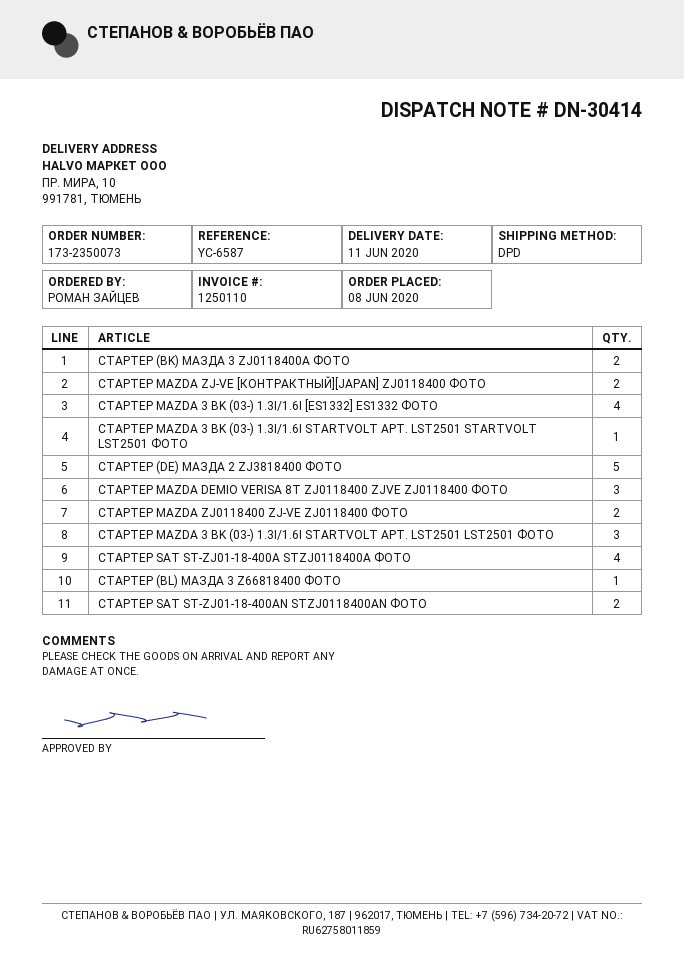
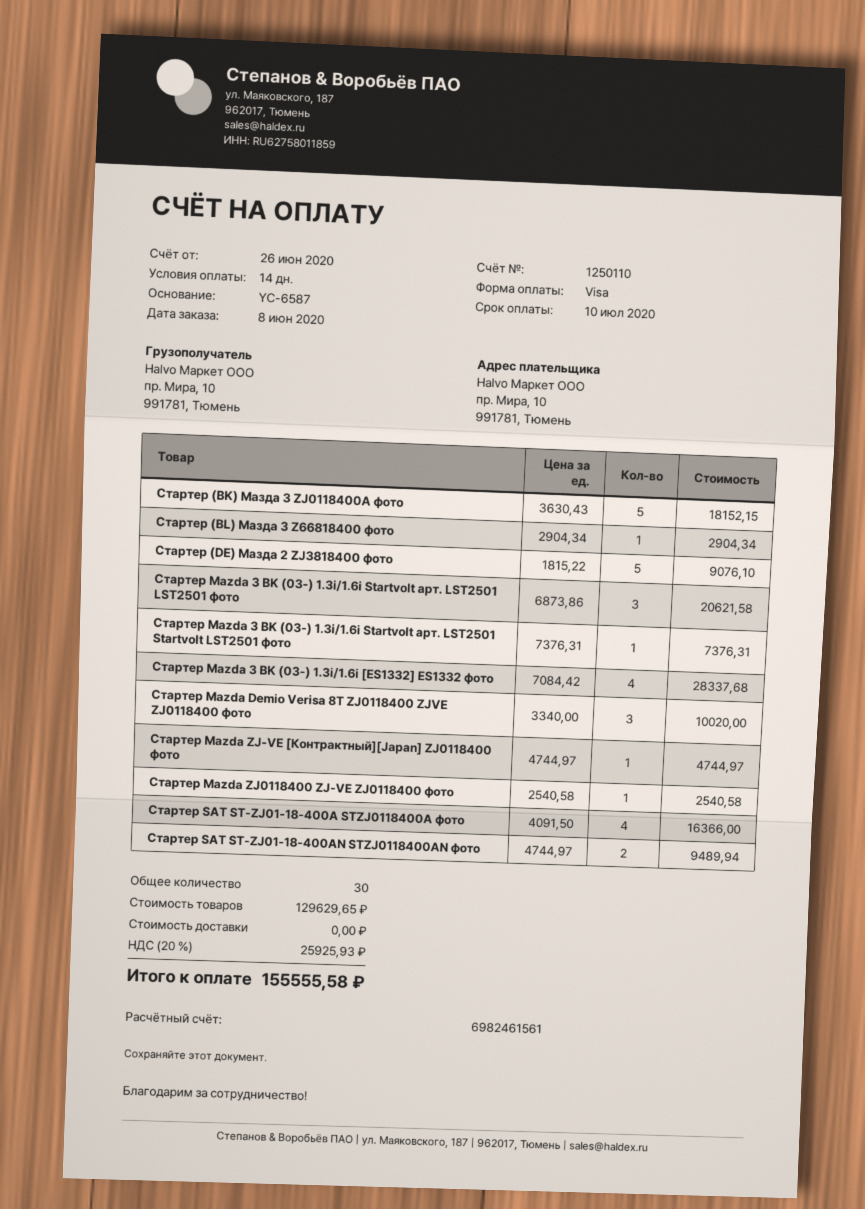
СТАРТЕР (BK) МАЗДА 3 ZJ0118400A ФОТО: 2 -> 5
СТАРТЕР MAZDA ZJ-VE [КОНТРАКТНЫЙ][JAPAN] ZJ0118400 ФОТО: 2 -> 1
СТАРТЕР MAZDA ZJ0118400 ZJ-VE ZJ0118400 ФОТО: 2 -> 1

